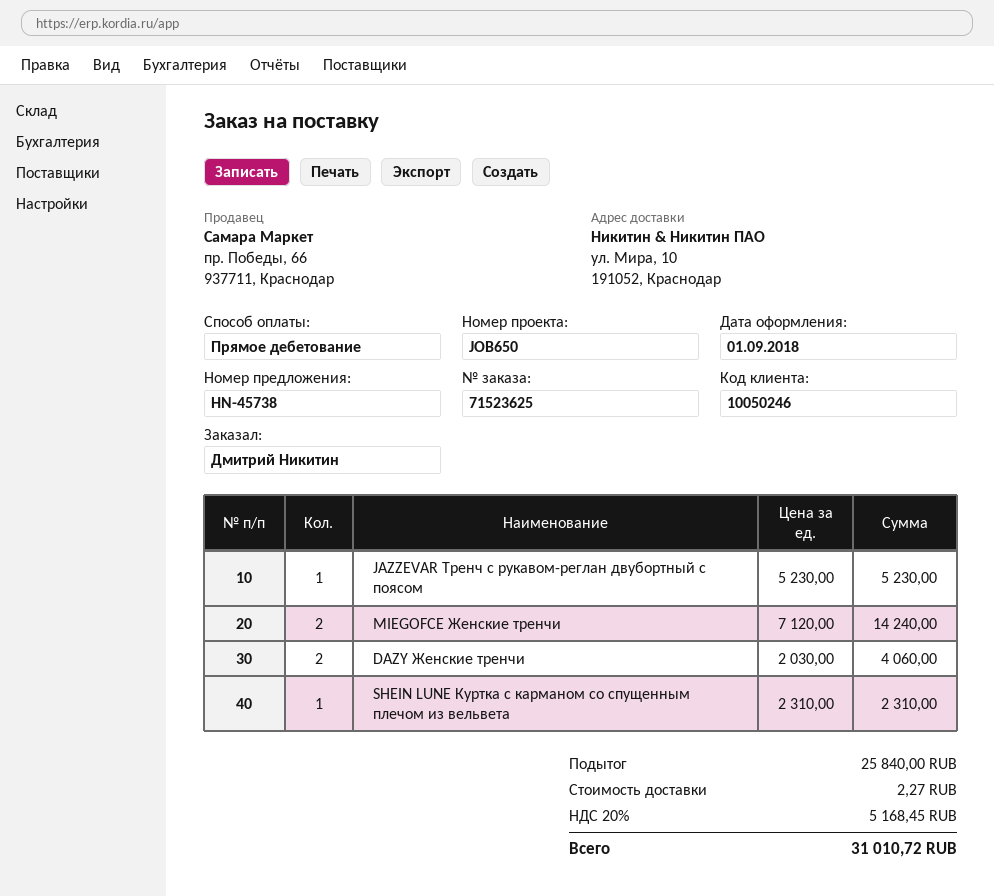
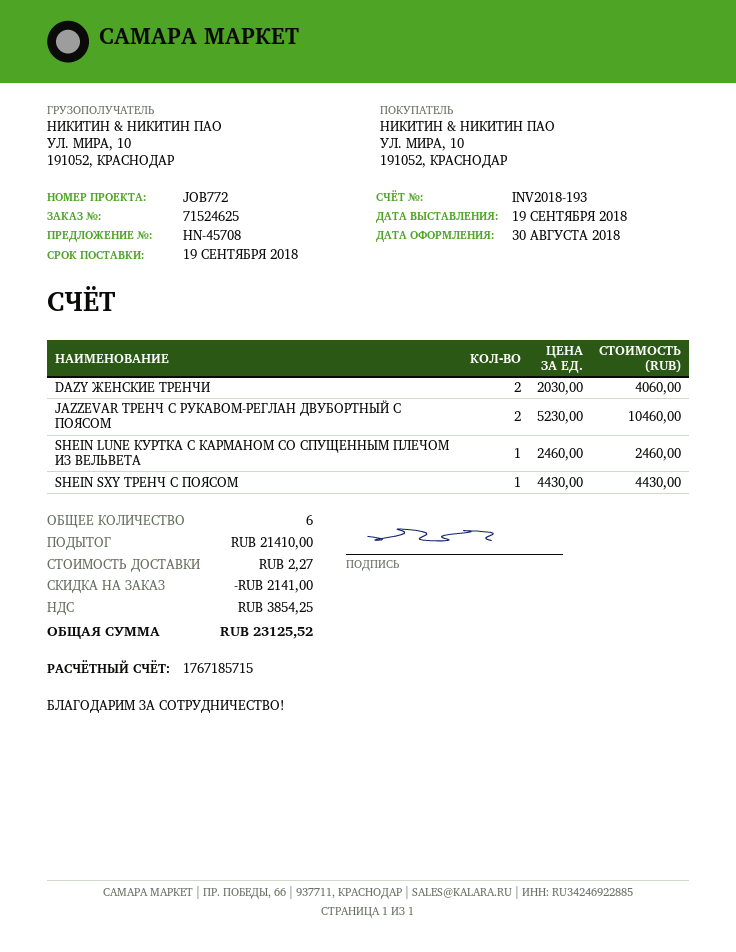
quote number: HN-45738 -> HN-45708
order number: 71523625 -> 71524625
order date: 2018-09-01 -> 2018-08-30
reference: JOB650 -> JOB772
JAZZEVAR Тренч с рукавом-реглан двубортный с поясом: 1 x 5230.00 = 5230.00 -> 2 x 5230.00 = 10460.00
MIEGOFCE Женские тренчи: 2 x 7120.00 = 14240.00 -> none
SHEIN LUNE Куртка с карманом со спущенным плечом из вельвета: 1 x 2310.00 = 2310.00 -> 1 x 2460.00 = 2460.00
SHEIN SXY ТРЕНЧ С ПОЯСОМ: none -> 1 x 4430.00 = 4430.00
subtotal: 25840.00 -> 21410.00
discount: none -> 2141.00
tax: 5168.45 -> 3854.25
total: 31010.72 -> 23125.52

